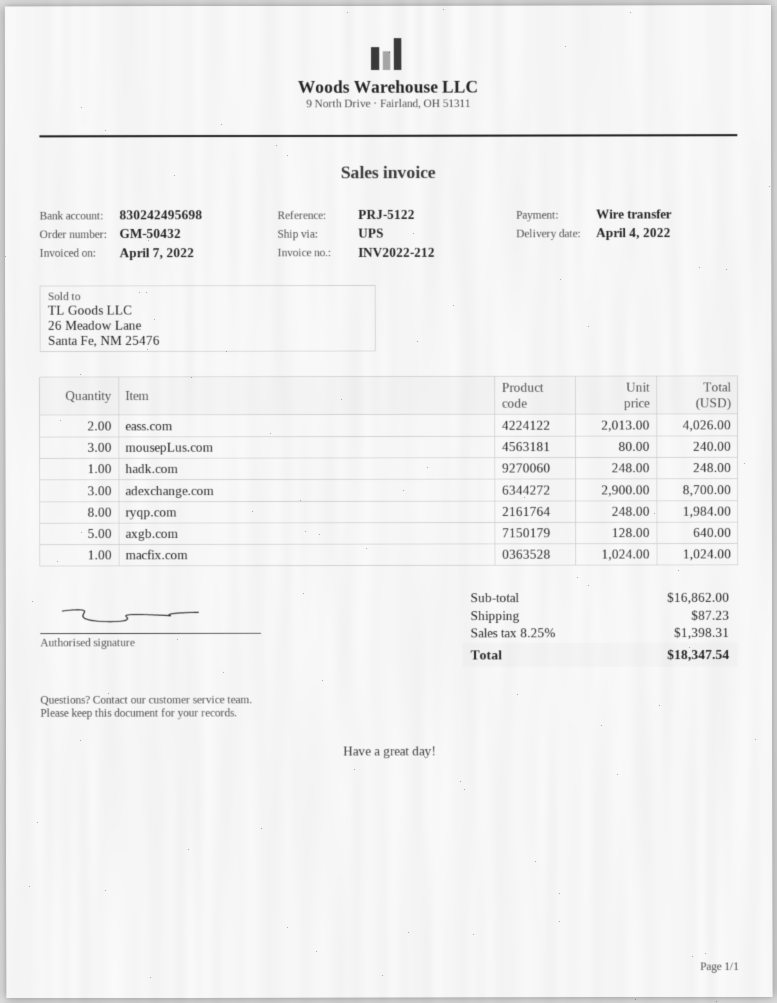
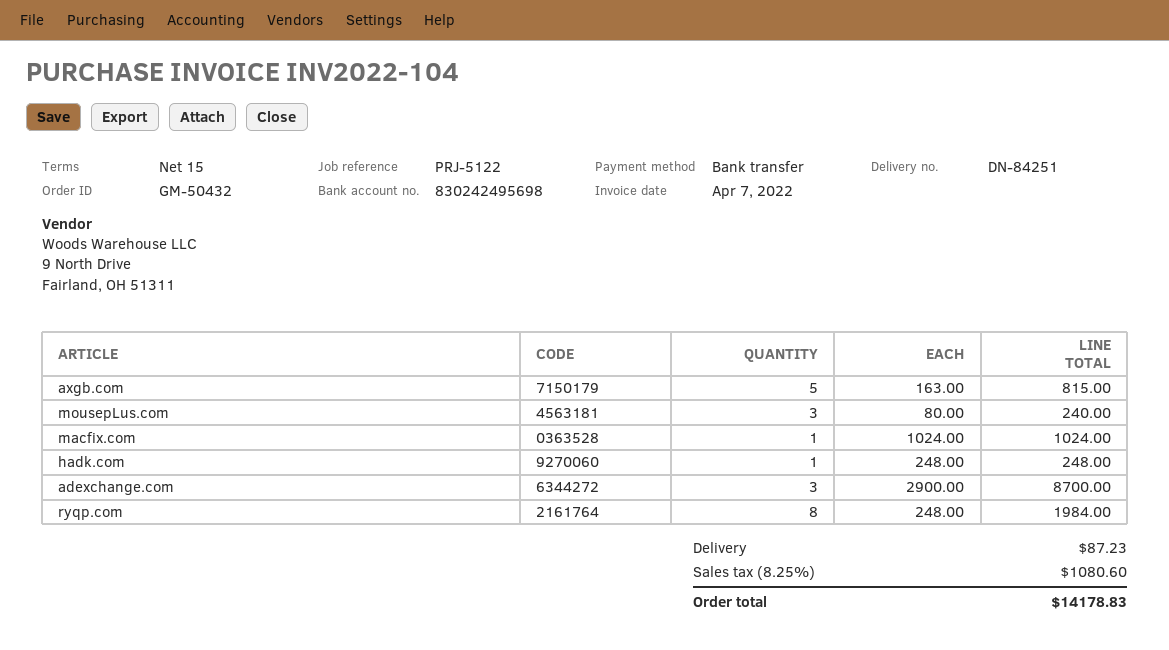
invoice number: INV2022-212 -> INV2022-104
eass.com: 2 x 2013.00 = 4026.00 -> none
axgb.com: 5 x 128.00 = 640.00 -> 5 x 163.00 = 815.00
tax: 8.25% = 1398.31 -> 8.25% = 1080.60
total: 18347.54 -> 14178.83

